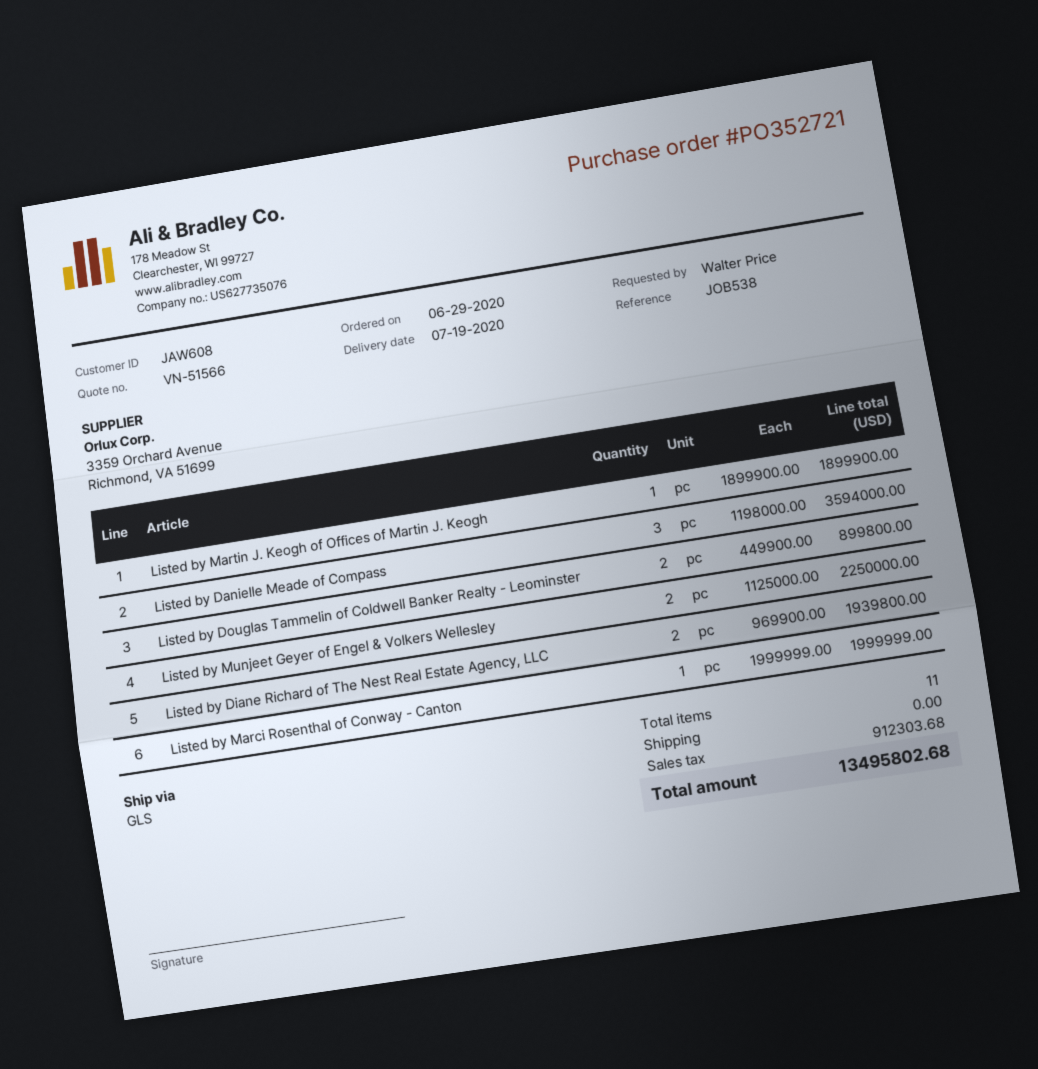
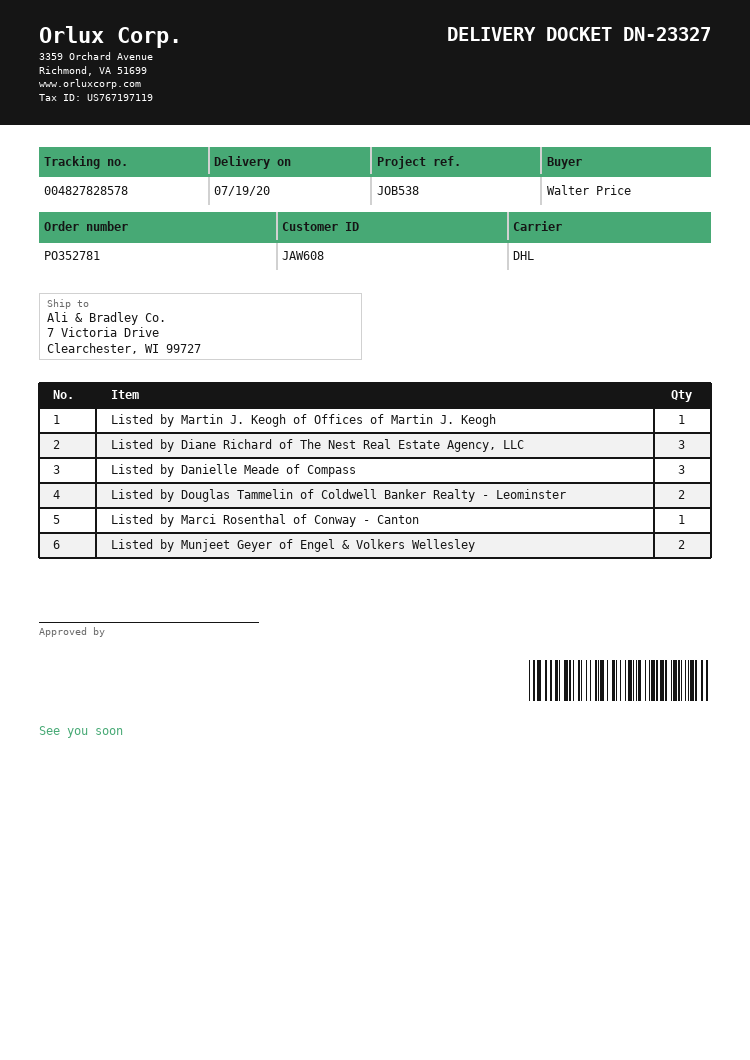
order number: PO352721 -> PO352781
shipping method: GLS -> DHL
Listed by Diane Richard of The Nest Real Estate Agency, LLC: 2 -> 3

